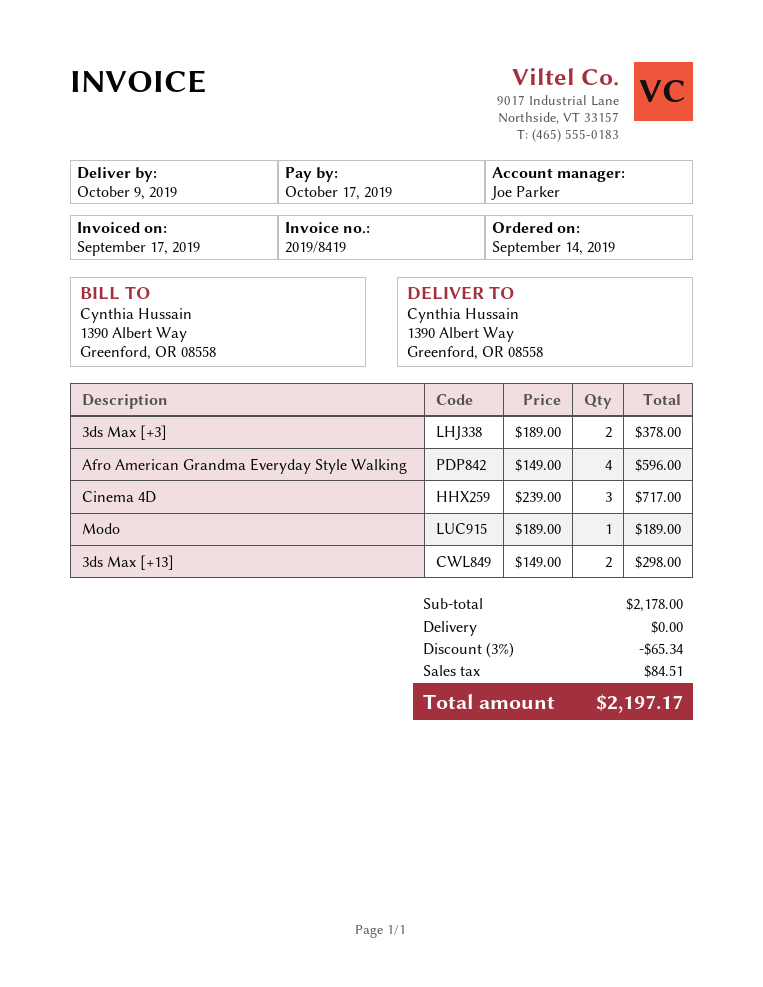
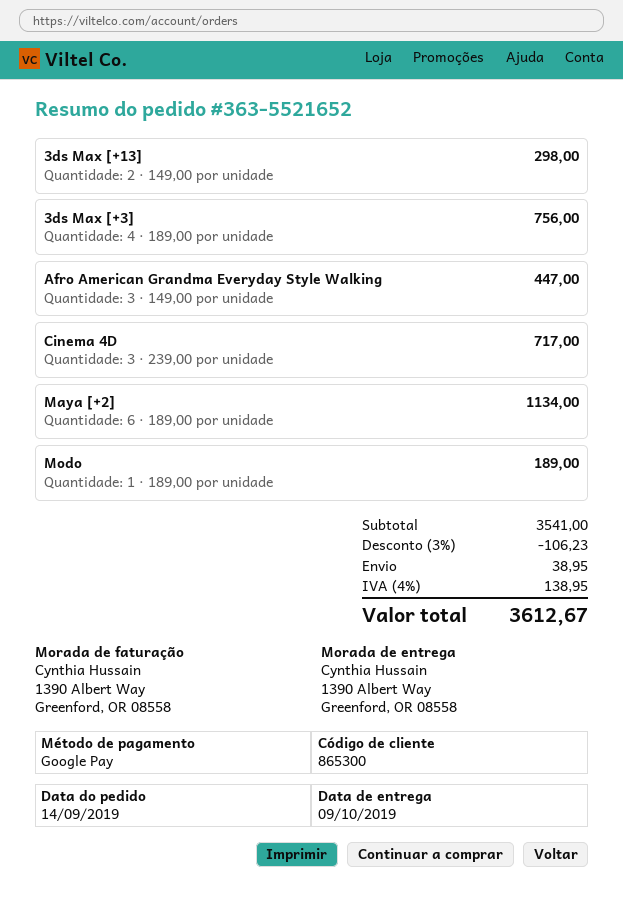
3ds Max [+3]: 2 x 189.00 = 378.00 -> 4 x 189.00 = 756.00
Afro American Grandma Everyday Style Walking: 4 x 149.00 = 596.00 -> 3 x 149.00 = 447.00
Maya [+2]: none -> 6 x 189.00 = 1134.00
subtotal: 2178.00 -> 3541.00
discount: 3% = 65.34 -> 3% = 106.23
shipping: 0.00 -> 38.95
tax: 84.51 -> 138.95
total: 2197.17 -> 3612.67

